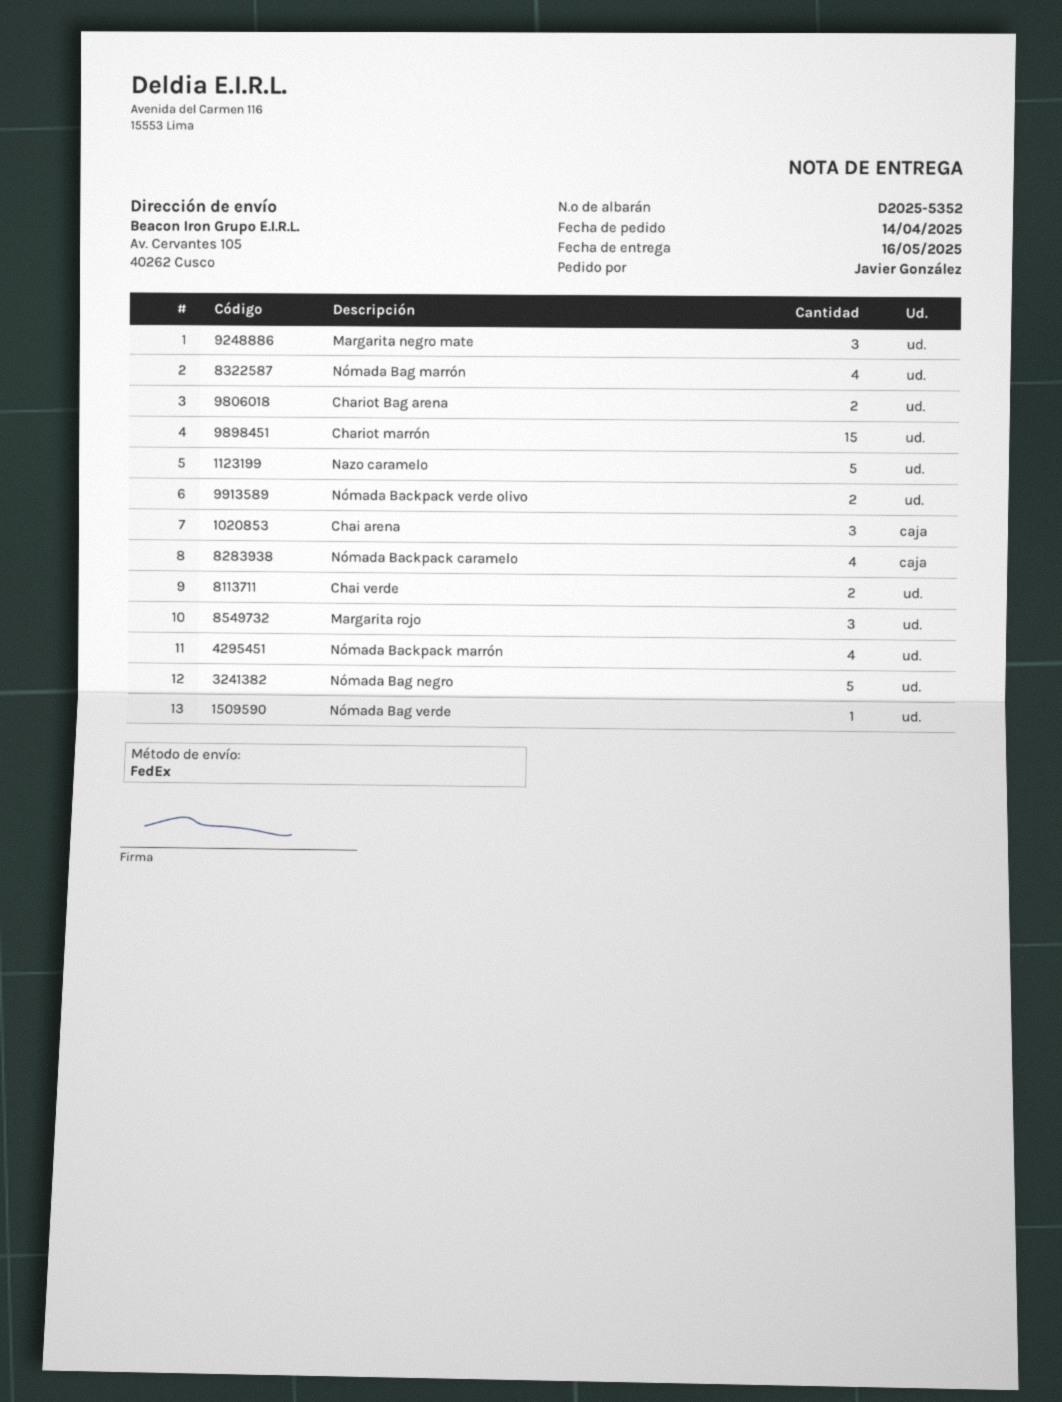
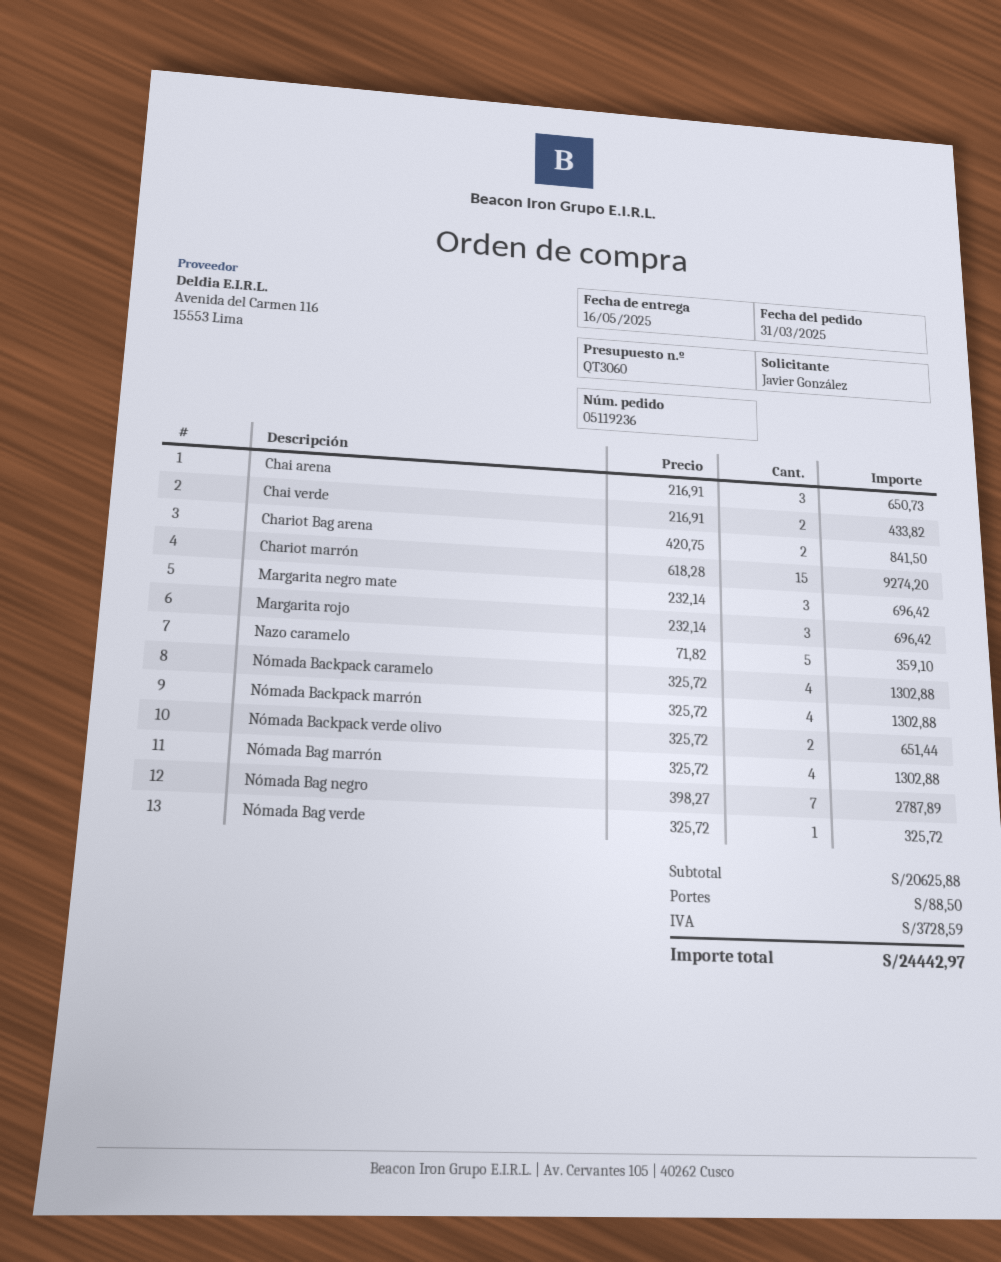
order date: 2025-04-14 -> 2025-03-31
Nómada Bag negro: 5 -> 7

